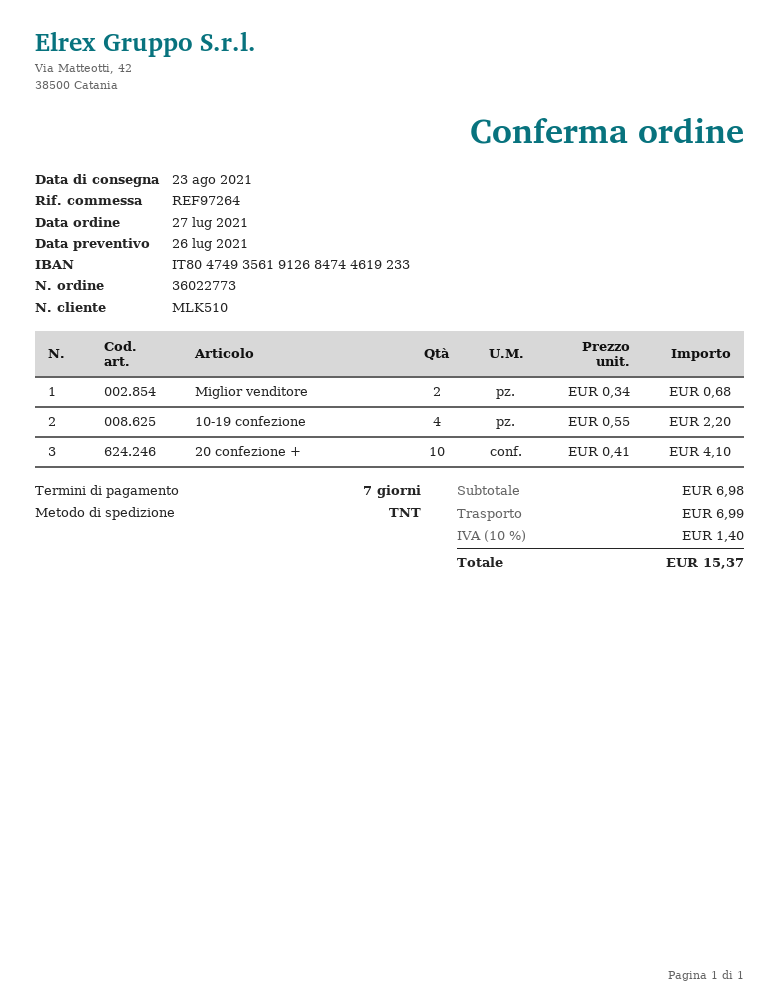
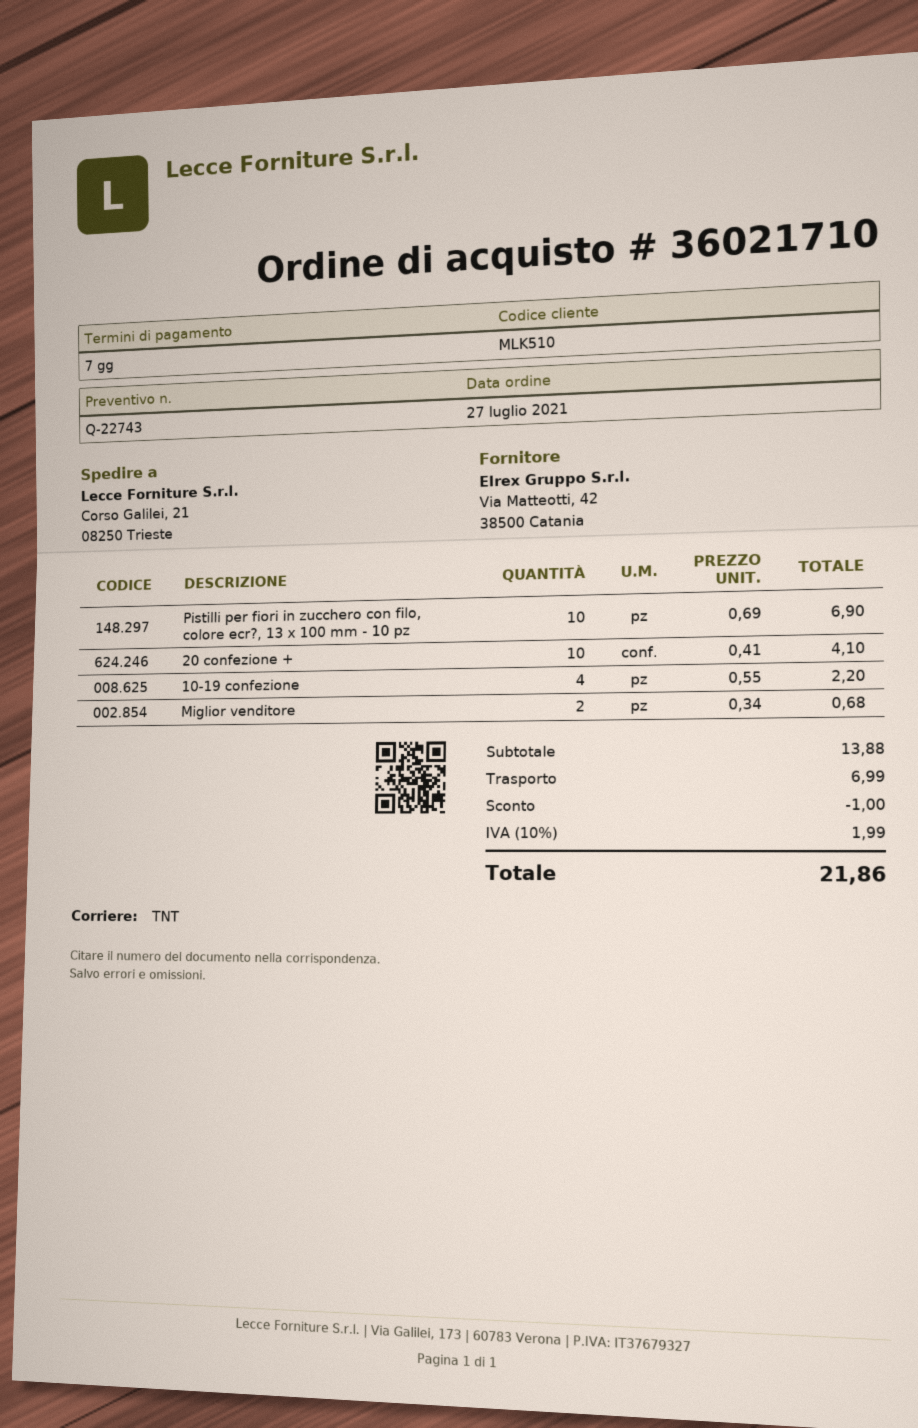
order number: 36022773 -> 36021710
Pistilli per fiori in zucchero con filo, colore ecr?, 13 x 100 mm - 10 pz: none -> 10 x 0.69 = 6.90
subtotal: 6.98 -> 13.88
discount: none -> 1.00
tax: 10% = 1.40 -> 10% = 1.99
total: 15.37 -> 21.86

